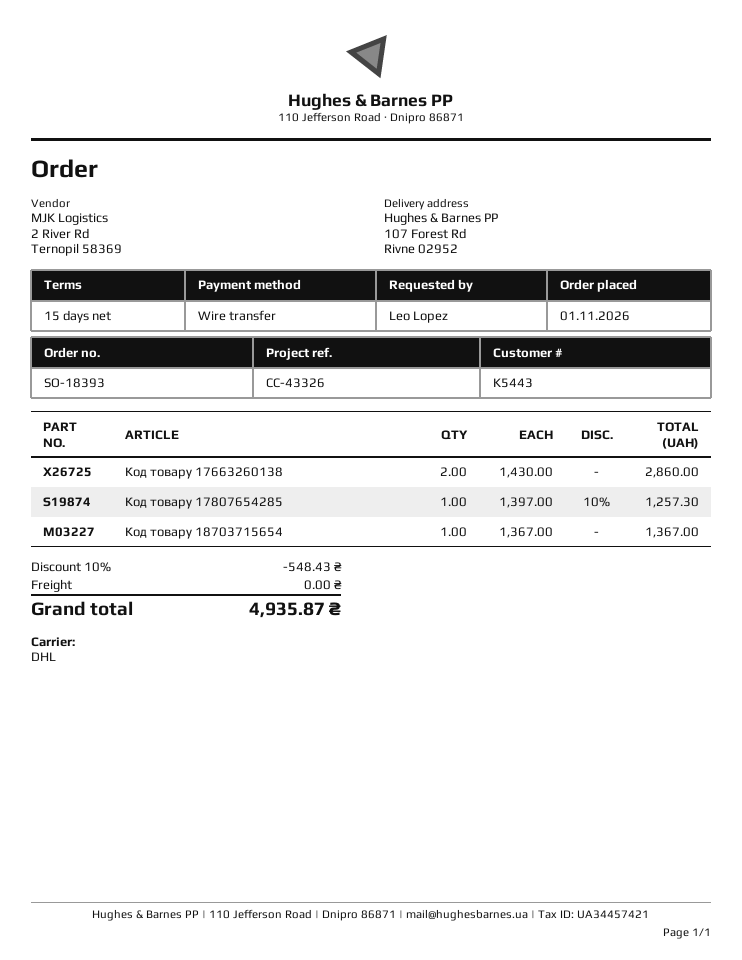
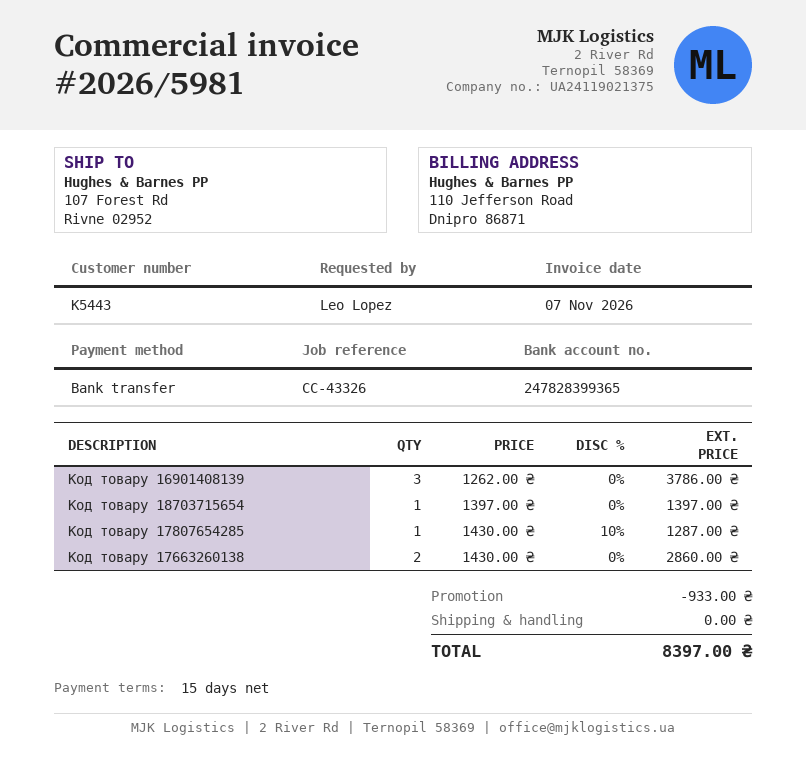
Код товару 17807654285: 1 x 1397.00 - 10% = 1257.30 -> 1 x 1430.00 - 10% = 1287.00
Код товару 18703715654: 1 x 1367.00 = 1367.00 -> 1 x 1397.00 = 1397.00
Код товару 16901408139: none -> 3 x 1262.00 = 3786.00
discount: 548.43 -> 933.00
total: 4935.87 -> 8397.00

